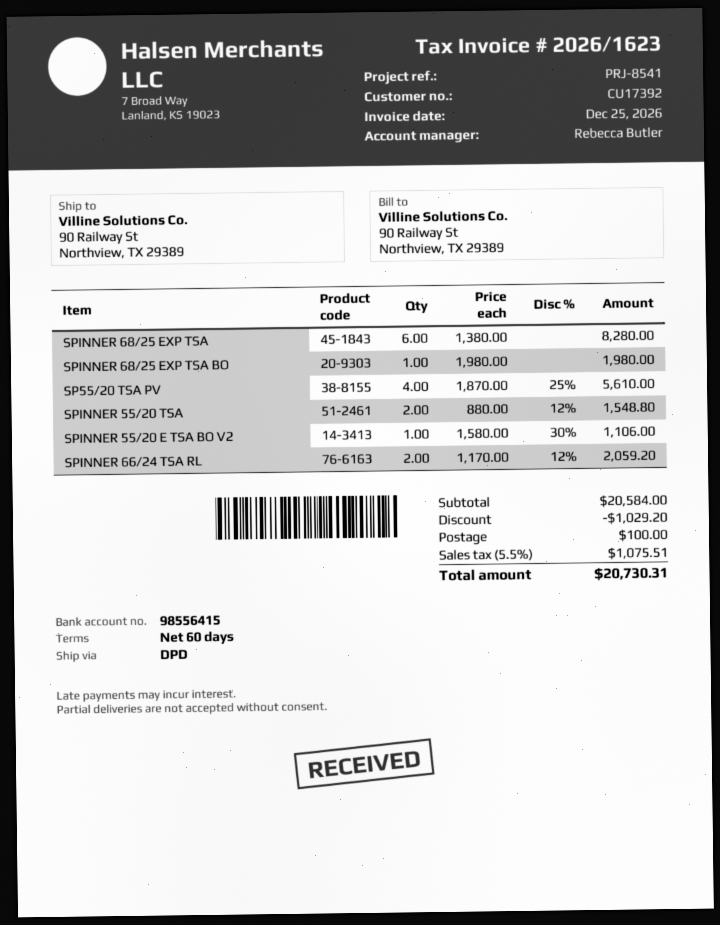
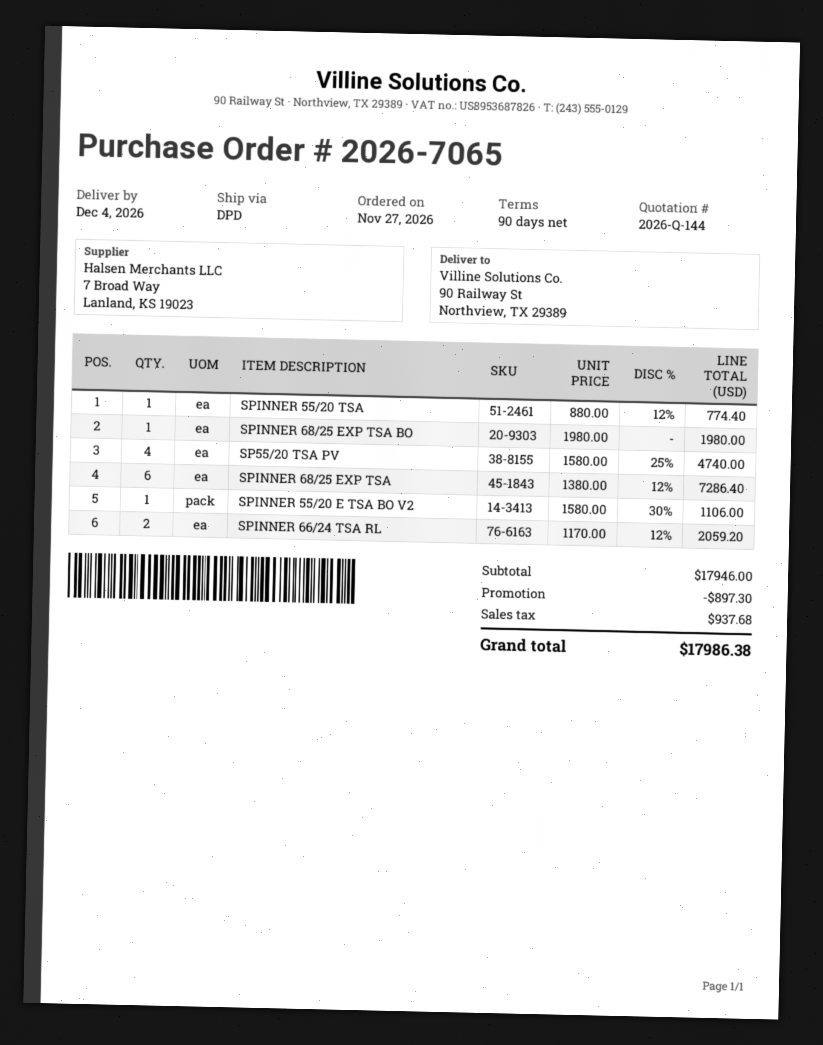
payment terms: 60 days -> 90 days
SPINNER 68/25 EXP TSA: 6 x 1380.00 = 8280.00 -> 6 x 1380.00 - 12% = 7286.40
SP55/20 TSA PV: 4 x 1870.00 - 25% = 5610.00 -> 4 x 1580.00 - 25% = 4740.00
SPINNER 55/20 TSA: 2 x 880.00 - 12% = 1548.80 -> 1 x 880.00 - 12% = 774.40
subtotal: 20584.00 -> 17946.00
discount: 1029.20 -> 897.30
shipping: 100.00 -> none
tax: 1075.51 -> 937.68
total: 20730.31 -> 17986.38

